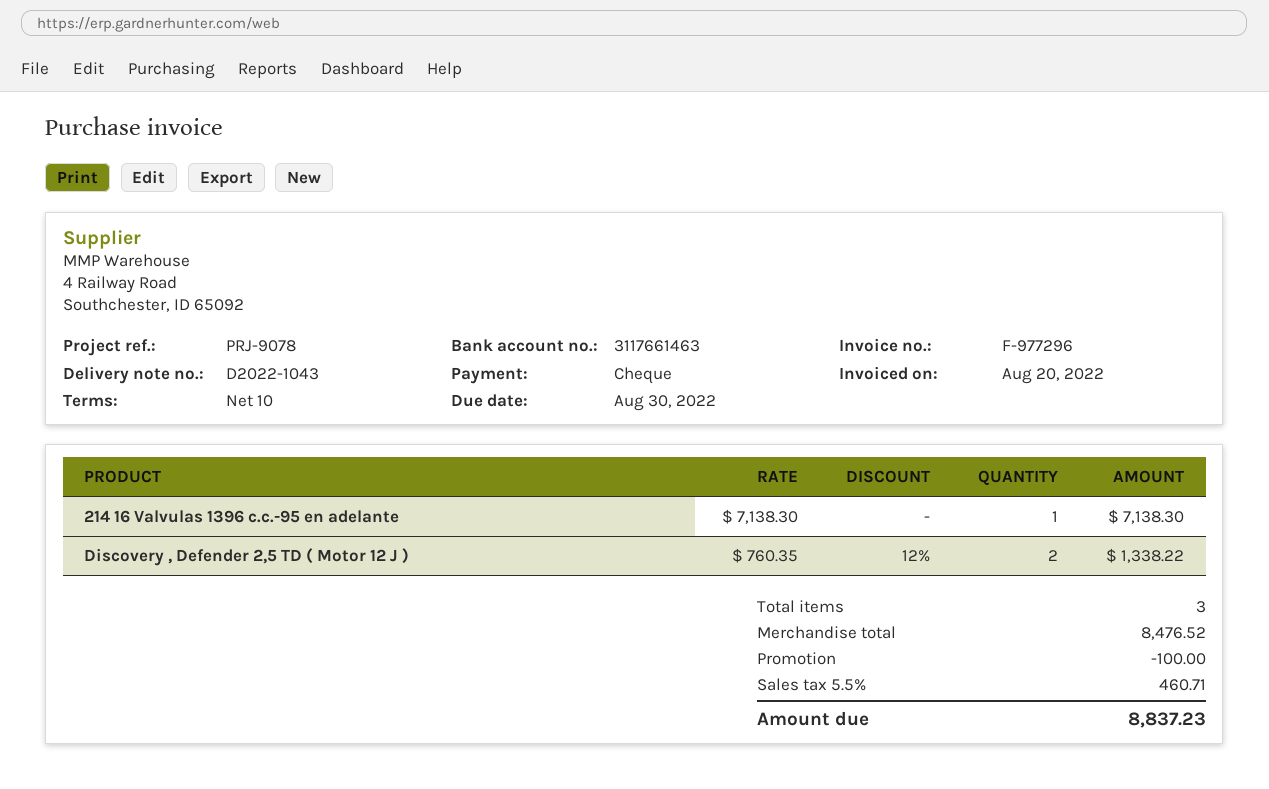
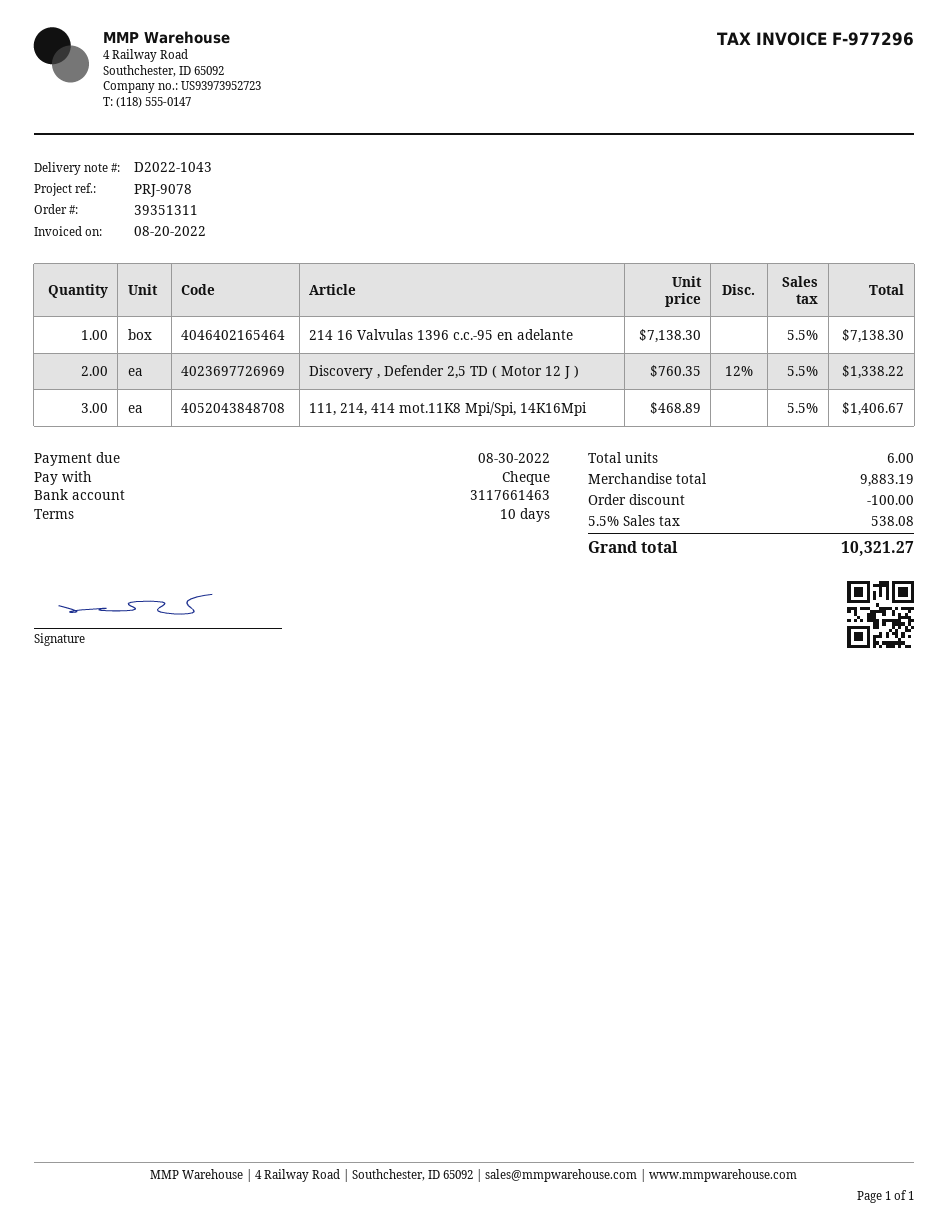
111, 214, 414 mot.11K8 Mpi/Spi, 14K16Mpi: none -> 3 x 468.89 = 1406.67
total quantity: 3 -> 6
subtotal: 8476.52 -> 9883.19
tax: 5.5% = 460.71 -> 5.5% = 538.08
total: 8837.23 -> 10321.27

